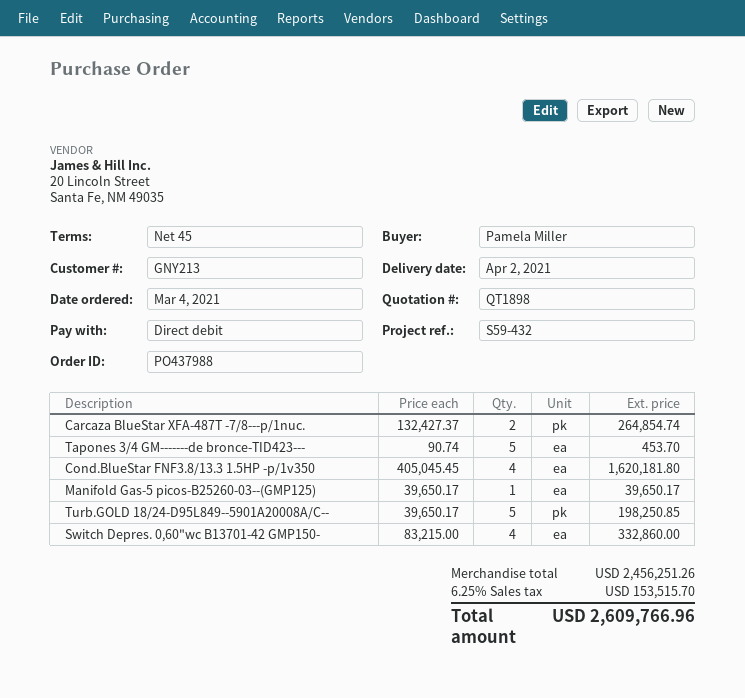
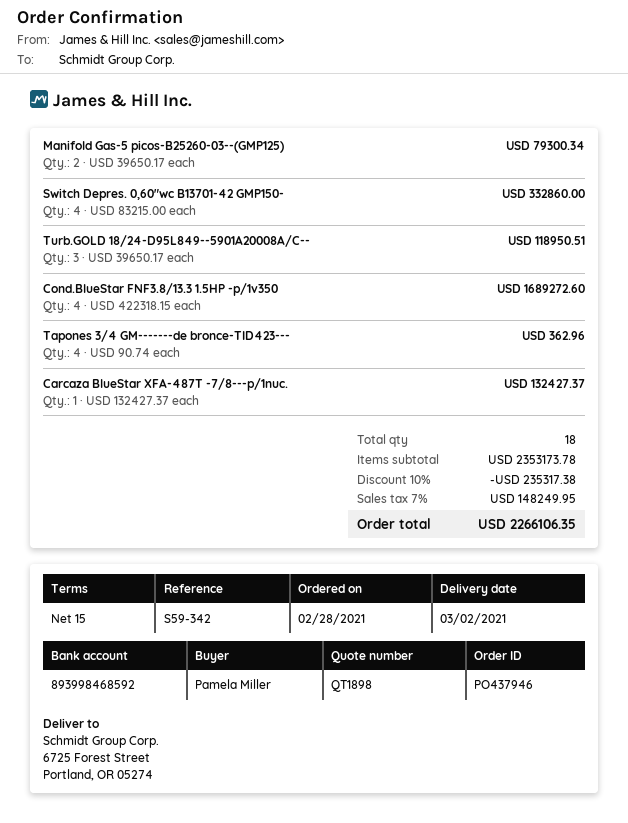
order number: PO437988 -> PO437946
order date: 2021-03-04 -> 2021-02-28
delivery date: 2021-04-02 -> 2021-03-02
payment terms: 45 days -> 15 days
reference: S59-432 -> S59-342
Carcaza BlueStar XFA-487T -7/8---p/1nuc.: 2 x 132427.37 = 264854.74 -> 1 x 132427.37 = 132427.37
Tapones 3/4 GM-------de bronce-TID423---: 5 x 90.74 = 453.70 -> 4 x 90.74 = 362.96
Cond.BlueStar FNF3.8/13.3 1.5HP -p/1v350: 4 x 405045.45 = 1620181.80 -> 4 x 422318.15 = 1689272.60
Manifold Gas-5 picos-B25260-03--(GMP125): 1 x 39650.17 = 39650.17 -> 2 x 39650.17 = 79300.34
Turb.GOLD 18/24-D95L849--5901A20008A/C--: 5 x 39650.17 = 198250.85 -> 3 x 39650.17 = 118950.51
subtotal: 2456251.26 -> 2353173.78
discount: none -> 10% = 235317.38
tax: 6.25% = 153515.70 -> 7% = 148249.95
total: 2609766.96 -> 2266106.35

